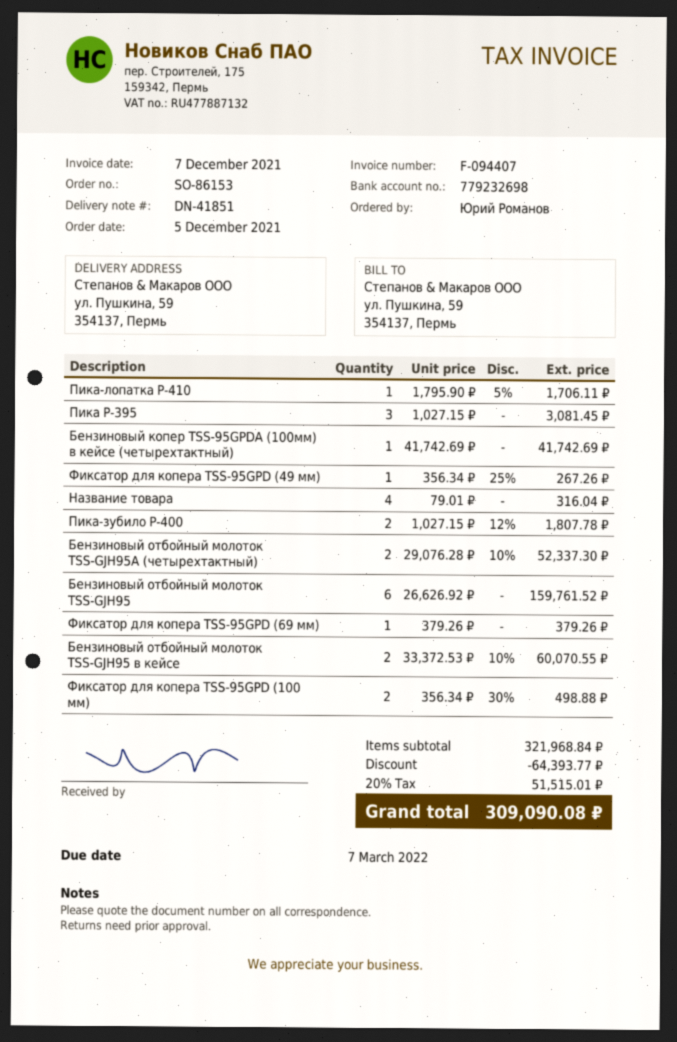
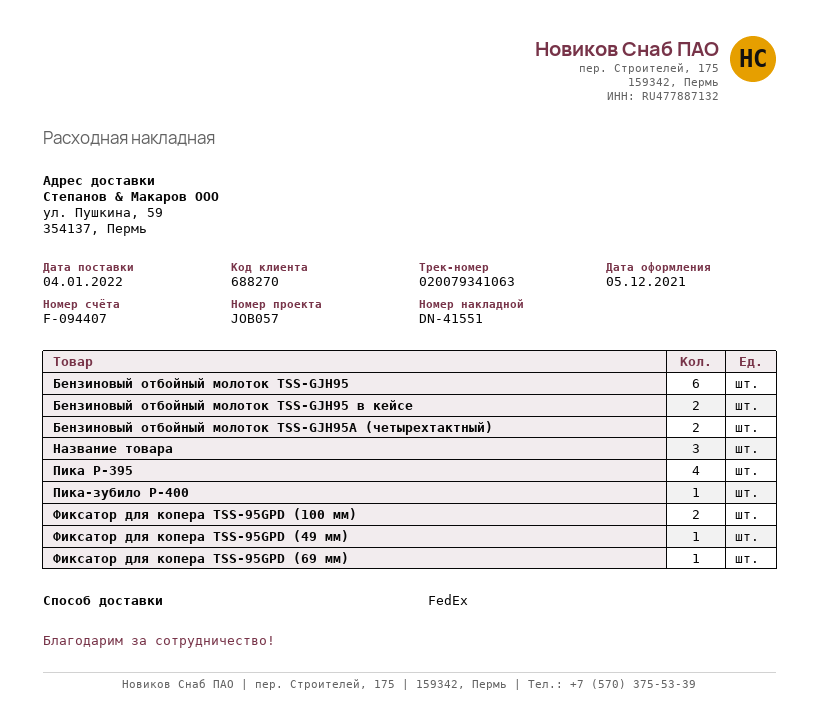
delivery note number: DN-41851 -> DN-41551
Пика-лопатка P-410: 1 -> none
Пика P-395: 3 -> 4
Бензиновый копер TSS-95GPDA (100мм) в кейсе (четырехтактный): 1 -> none
Название товара: 4 -> 3
Пика-зубило P-400: 2 -> 1

